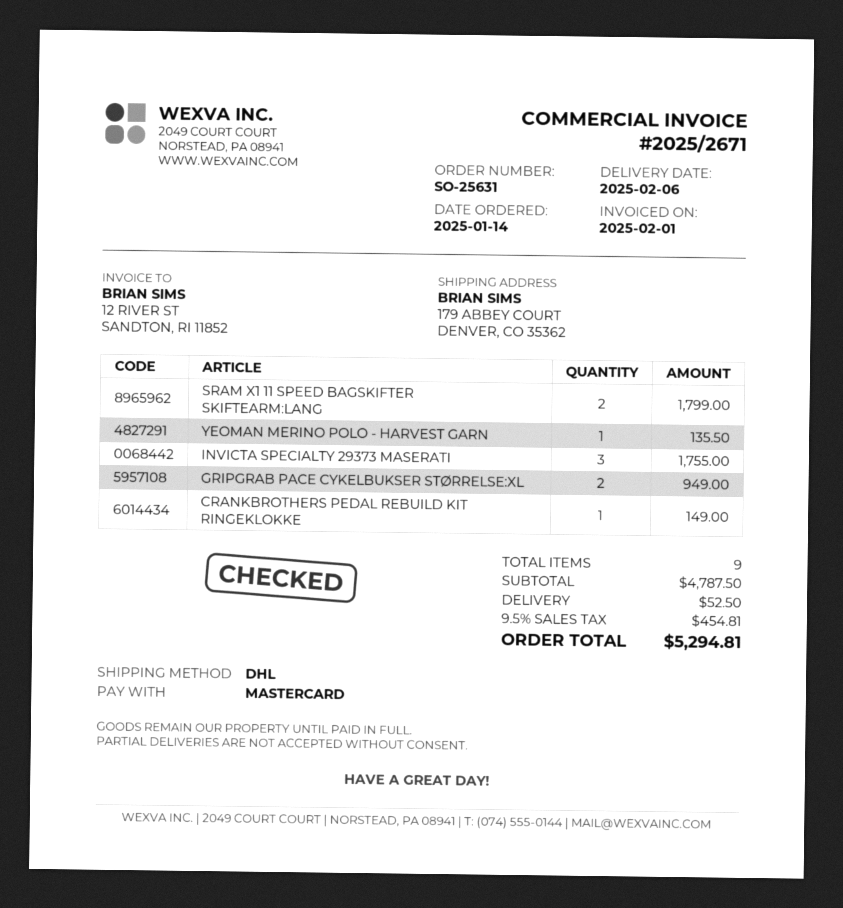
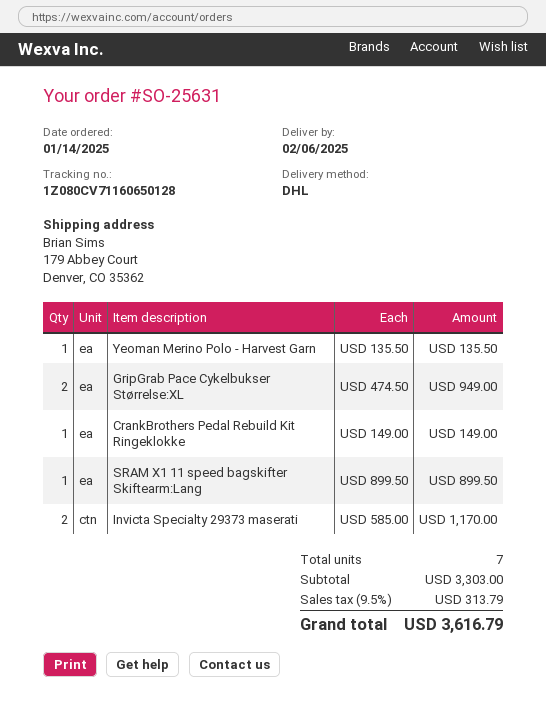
SRAM X1 11 SPEED BAGSKIFTER SKIFTEARM:LANG: 2 for 1799.00 -> 1 for 899.50
INVICTA SPECIALTY 29373 MASERATI: 3 for 1755.00 -> 2 for 1170.00
total quantity: 9 -> 7
subtotal: 4787.50 -> 3303.00
shipping: 52.50 -> none
tax: 9.5% = 454.81 -> 9.5% = 313.79
total: 5294.81 -> 3616.79

